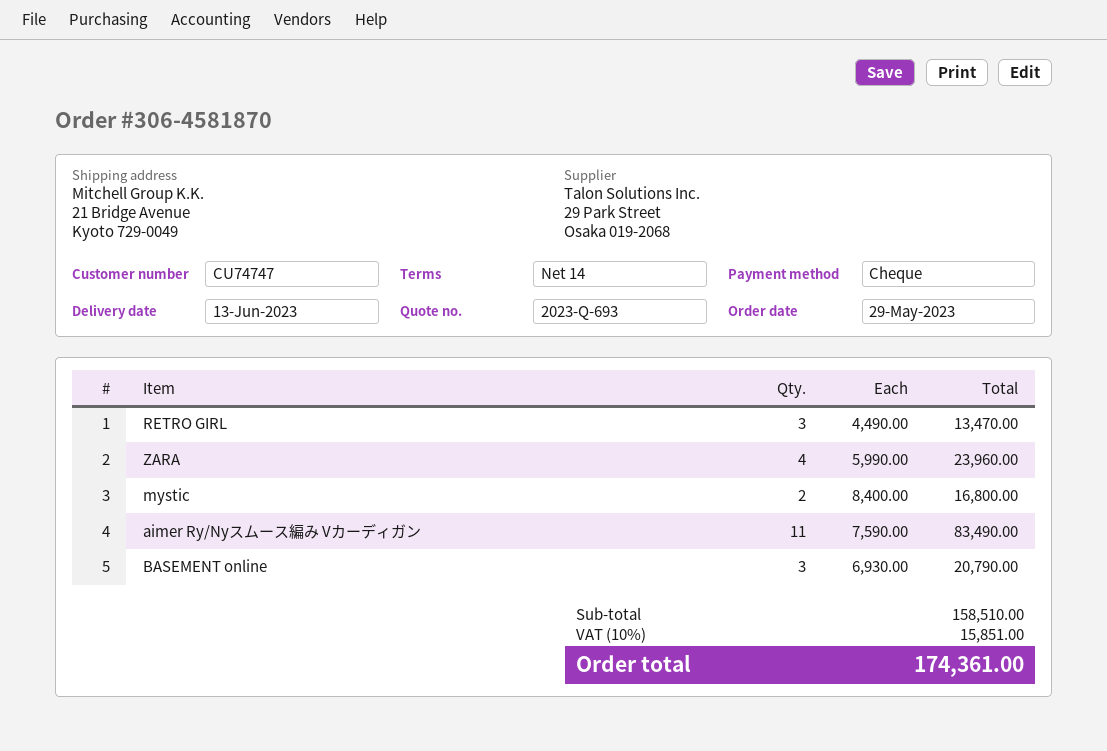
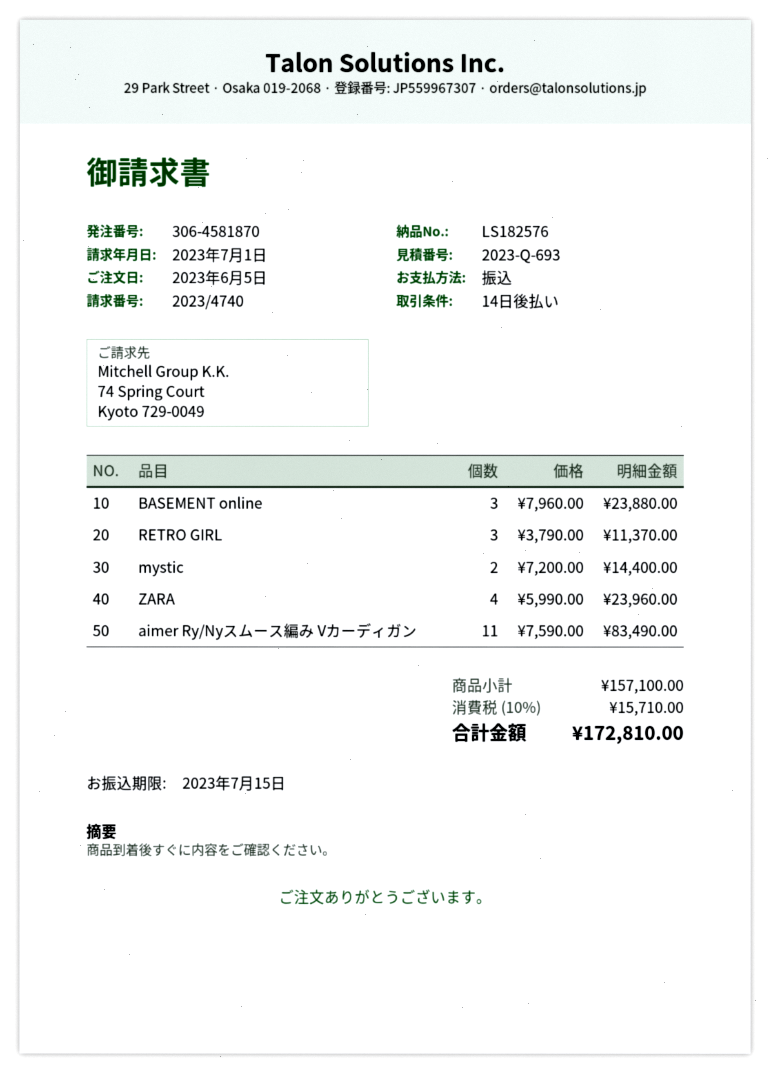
order date: 2023-05-29 -> 2023-06-05
payment method: cheque -> bank transfer
RETRO GIRL: 3 x 4490.00 = 13470.00 -> 3 x 3790.00 = 11370.00
mystic: 2 x 8400.00 = 16800.00 -> 2 x 7200.00 = 14400.00
BASEMENT online: 3 x 6930.00 = 20790.00 -> 3 x 7960.00 = 23880.00
subtotal: 158510.00 -> 157100.00
tax: 10% = 15851.00 -> 10% = 15710.00
total: 174361.00 -> 172810.00

